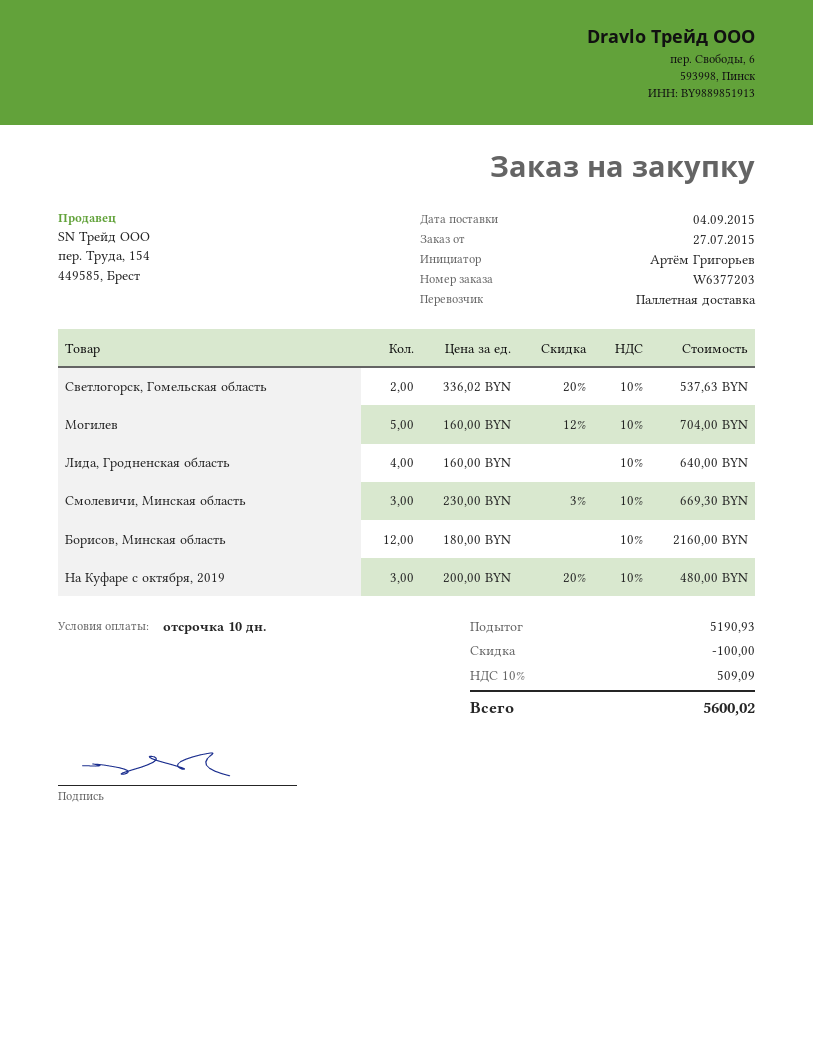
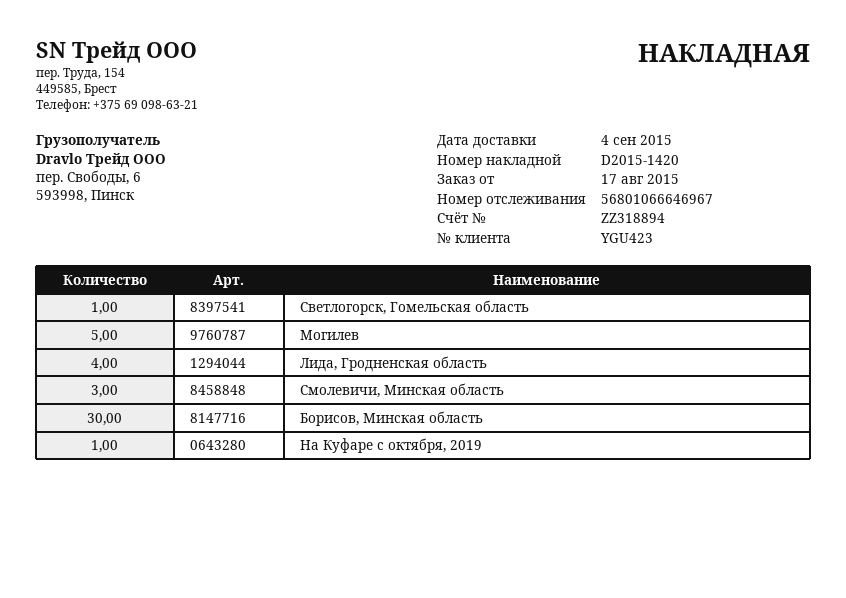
order date: 2015-07-27 -> 2015-08-17
Светлогорск, Гомельская область: 2 -> 1
Борисов, Минская область: 12 -> 30
На Куфаре с октября, 2019: 3 -> 1

